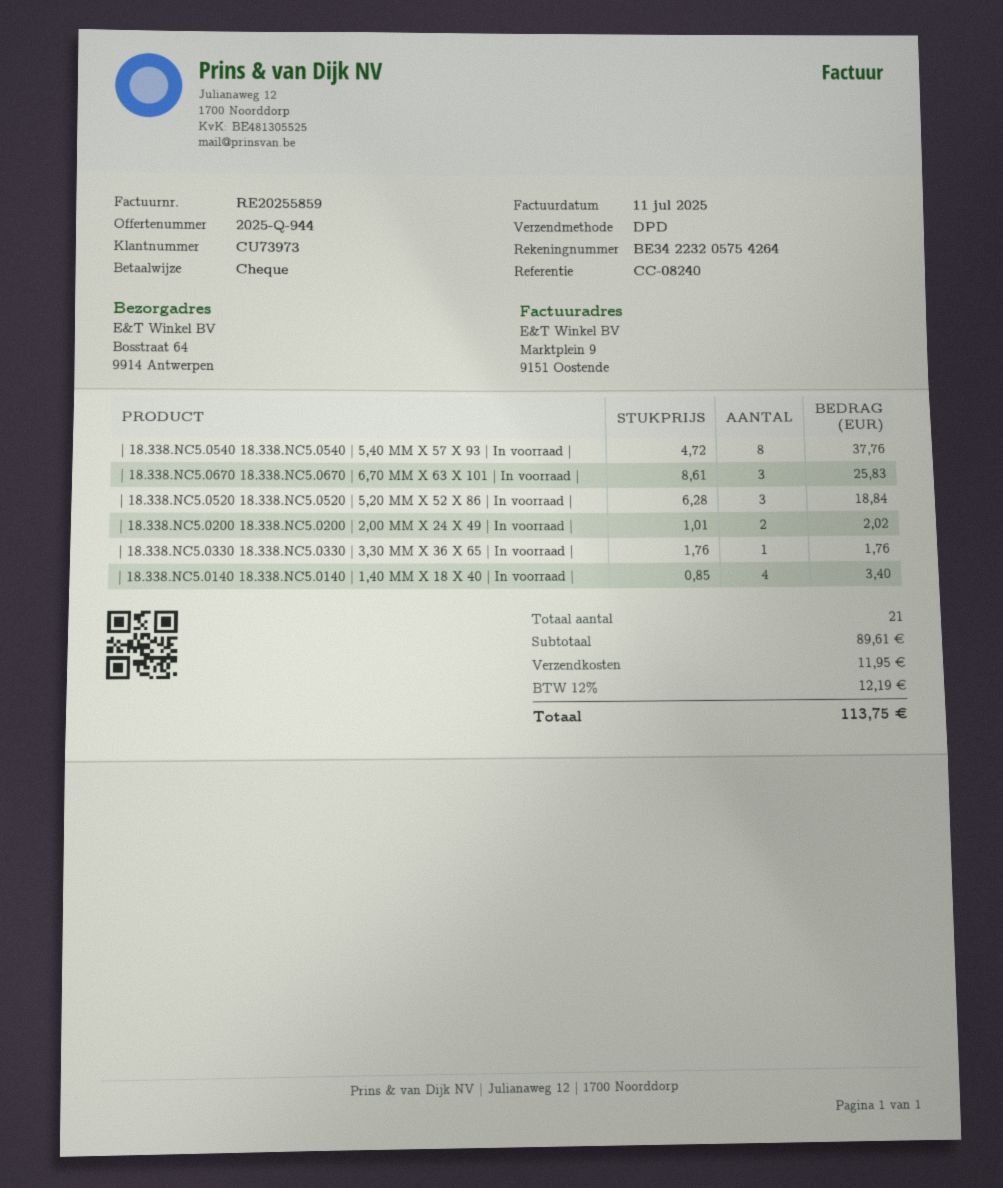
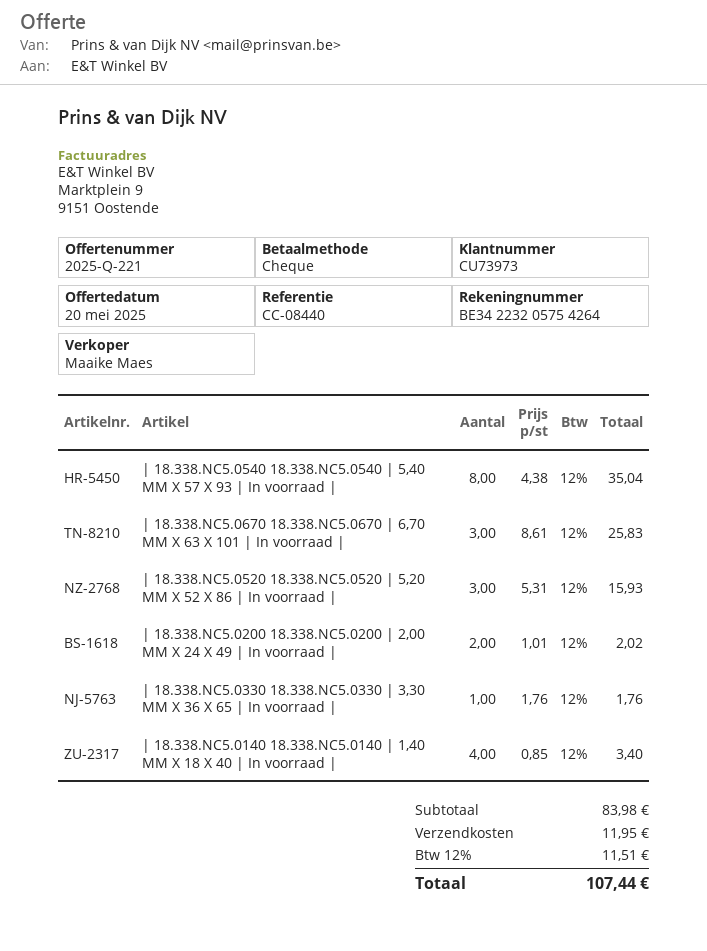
quote number: 2025-Q-944 -> 2025-Q-221
reference: CC-08240 -> CC-08440
| 18.338.NC5.0540 18.338.NC5.0540 | 5,40 MM X 57 X 93 | In voorraad |: 8 x 4.72 = 37.76 -> 8 x 4.38 = 35.04
| 18.338.NC5.0520 18.338.NC5.0520 | 5,20 MM X 52 X 86 | In voorraad |: 3 x 6.28 = 18.84 -> 3 x 5.31 = 15.93
subtotal: 89.61 -> 83.98
tax: 12% = 12.19 -> 12% = 11.51
total: 113.75 -> 107.44

